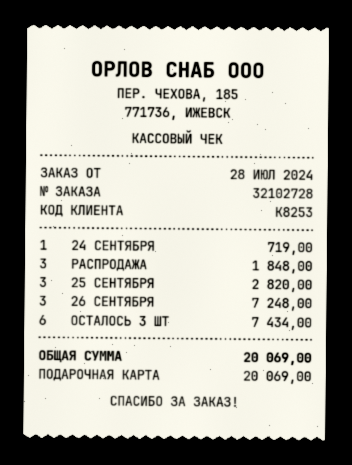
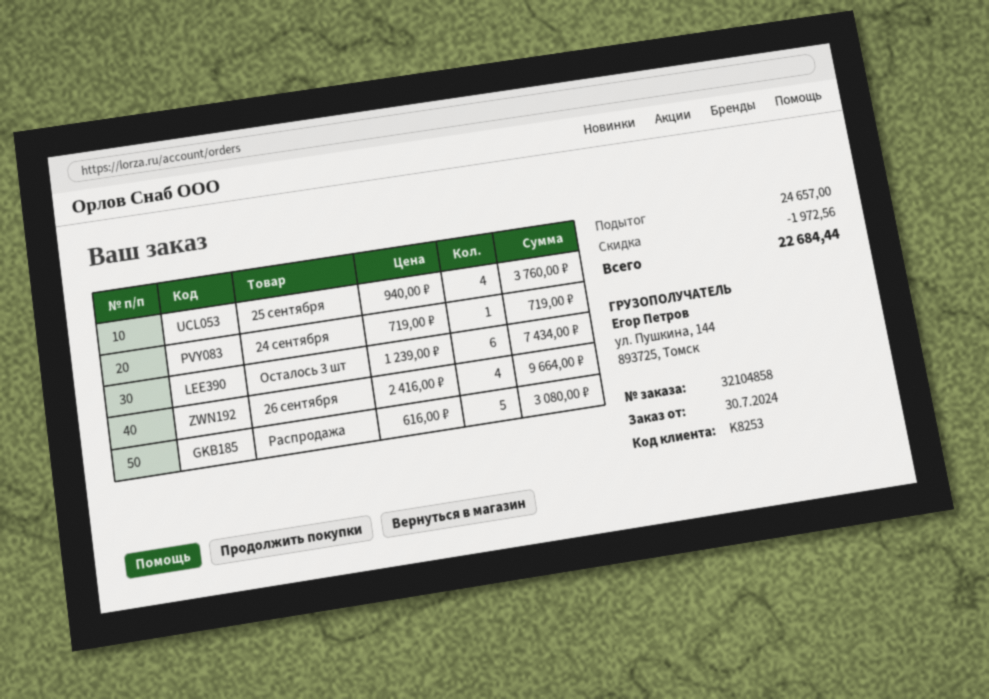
order number: 32102728 -> 32104858
order date: 2024-07-28 -> 2024-07-30
РАСПРОДАЖА: 3 for 1848.00 -> 5 for 3080.00
25 СЕНТЯБРЯ: 3 for 2820.00 -> 4 for 3760.00
26 СЕНТЯБРЯ: 3 for 7248.00 -> 4 for 9664.00
discount: none -> 1972.56
total: 20069.00 -> 22684.44

